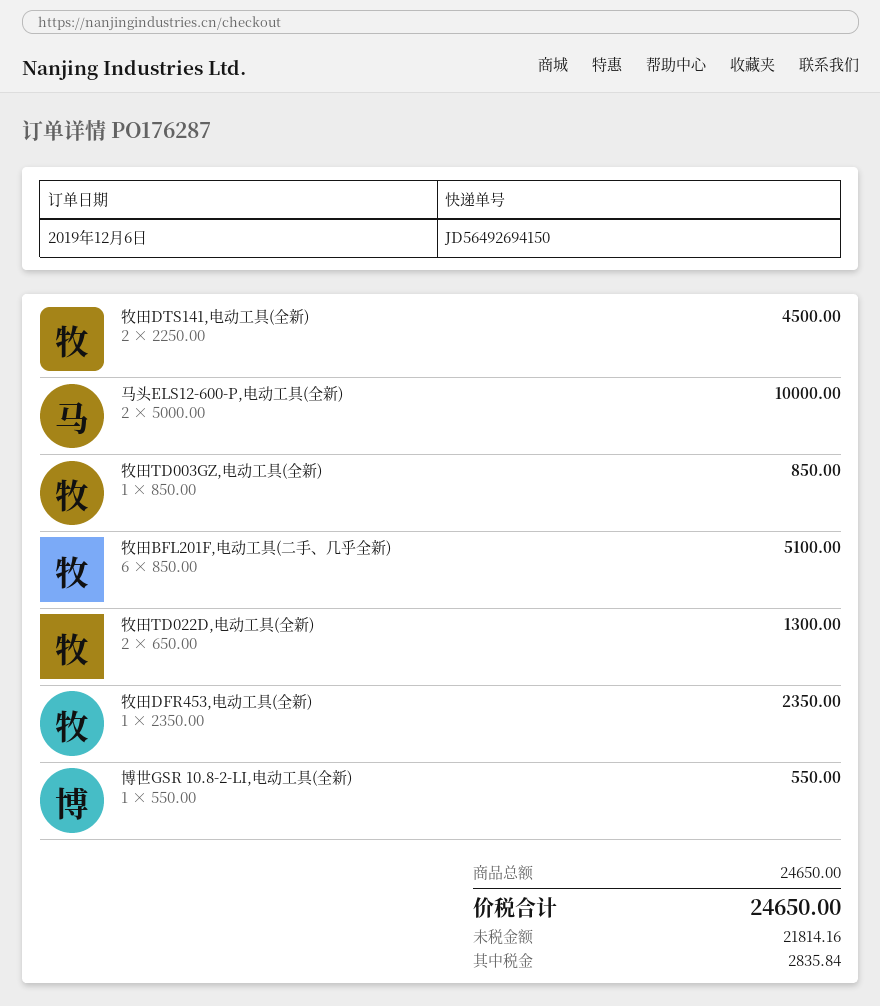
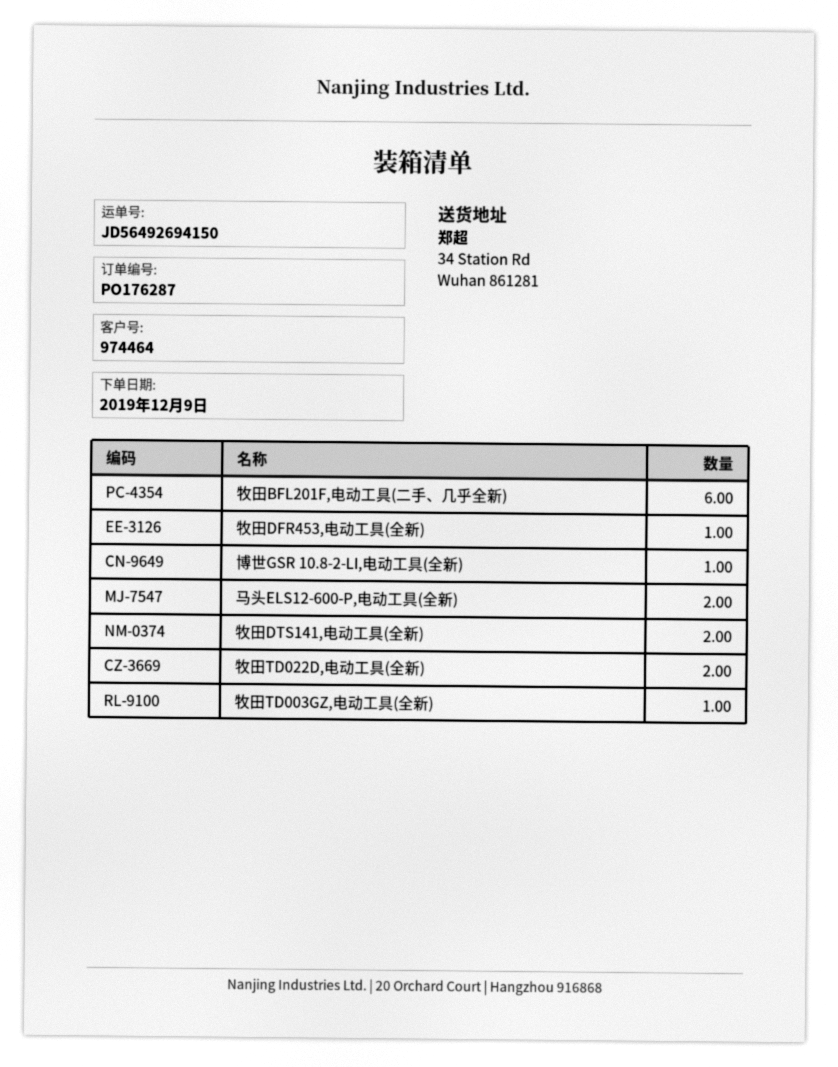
order date: 2019-12-06 -> 2019-12-09

